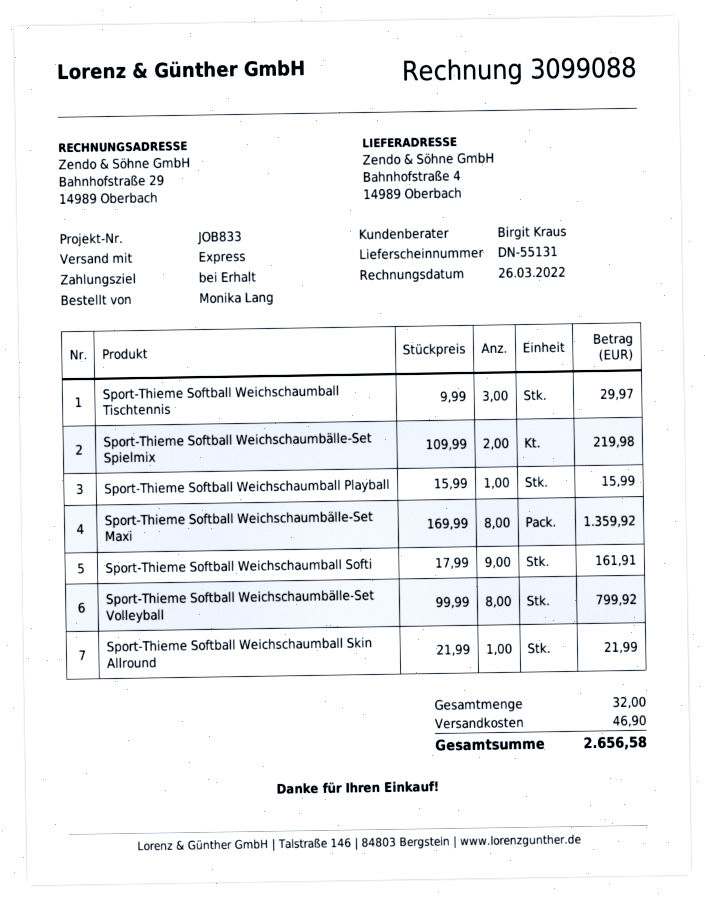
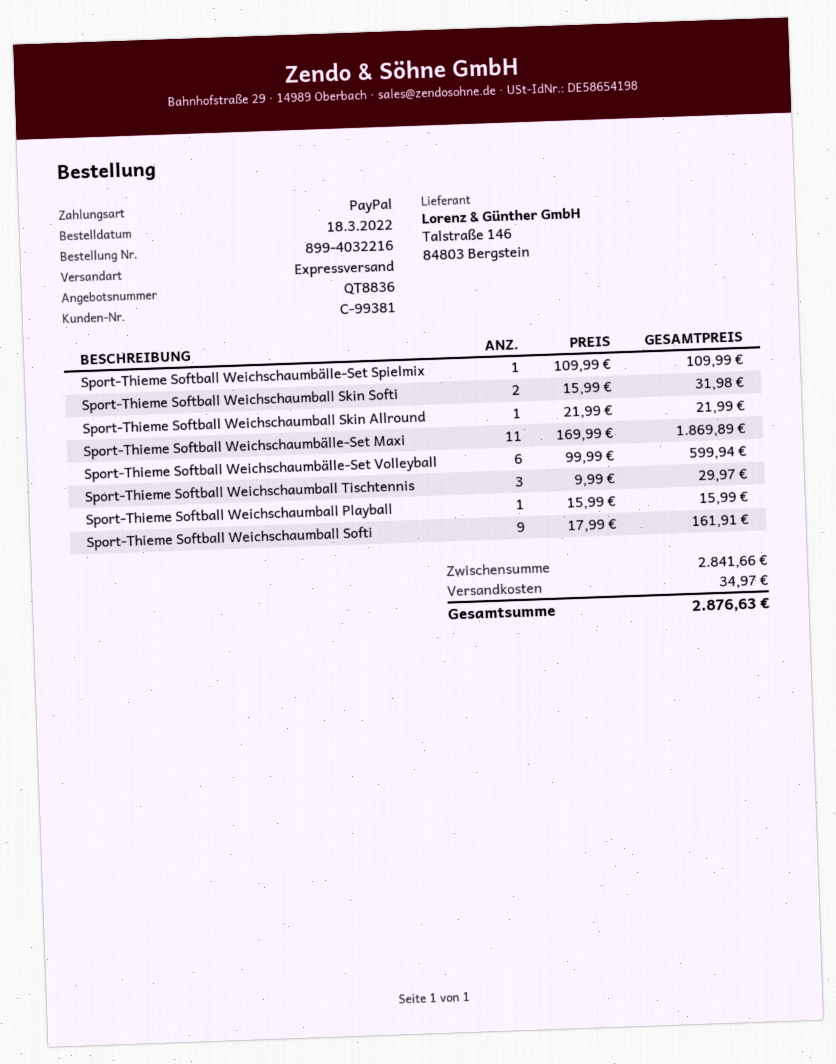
Sport-Thieme Softball Weichschaumbälle-Set Spielmix: 2 x 109.99 = 219.98 -> 1 x 109.99 = 109.99
Sport-Thieme Softball Weichschaumbälle-Set Maxi: 8 x 169.99 = 1359.92 -> 11 x 169.99 = 1869.89
Sport-Thieme Softball Weichschaumbälle-Set Volleyball: 8 x 99.99 = 799.92 -> 6 x 99.99 = 599.94
Sport-Thieme Softball Weichschaumball Skin Softi: none -> 2 x 15.99 = 31.98
shipping: 46.90 -> 34.97
total: 2656.58 -> 2876.63

